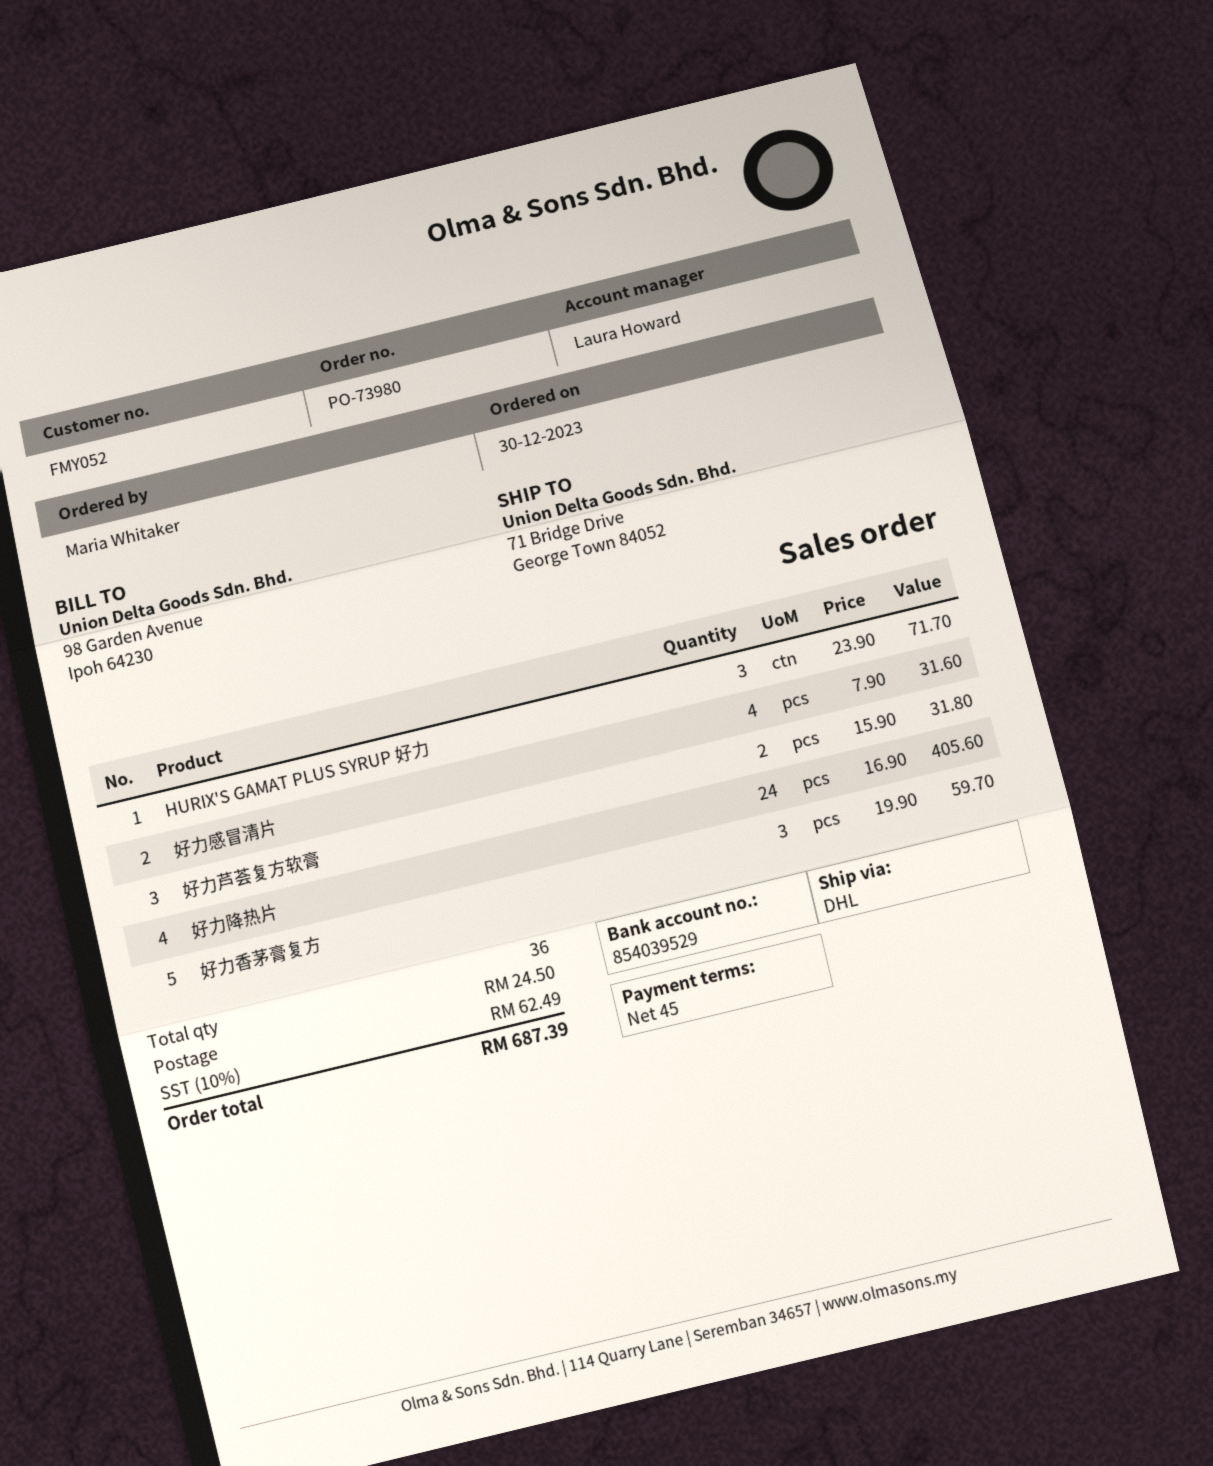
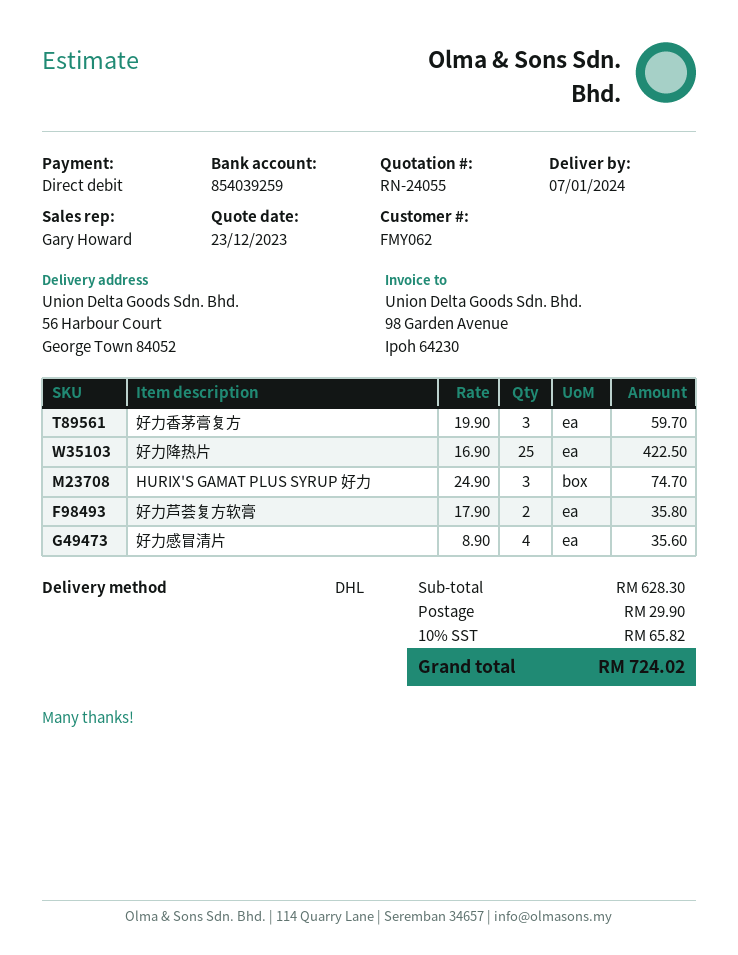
customer number: FMY052 -> FMY062
sales rep: Laura Howard -> Gary Howard
bank account: 854039529 -> 854039259
ship to: 71 Bridge Drive, George Town 84052 -> 56 Harbour Court, George Town 84052
HURIX'S GAMAT PLUS SYRUP 好力: 3 x 23.90 = 71.70 -> 3 x 24.90 = 74.70
好力感冒清片: 4 x 7.90 = 31.60 -> 4 x 8.90 = 35.60
好力芦荟复方软膏: 2 x 15.90 = 31.80 -> 2 x 17.90 = 35.80
好力降热片: 24 x 16.90 = 405.60 -> 25 x 16.90 = 422.50
shipping: 24.50 -> 29.90
tax: 10% = 62.49 -> 10% = 65.82
total: 687.39 -> 724.02

